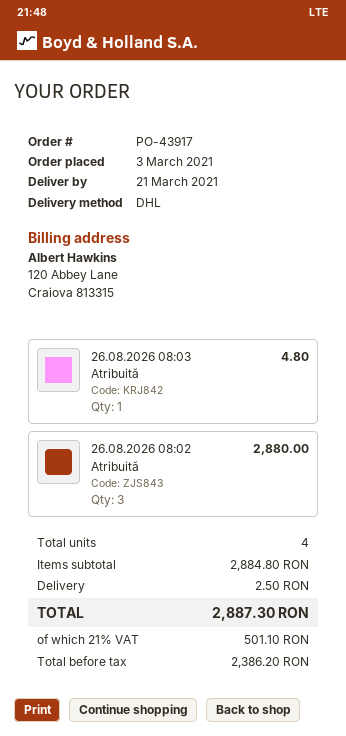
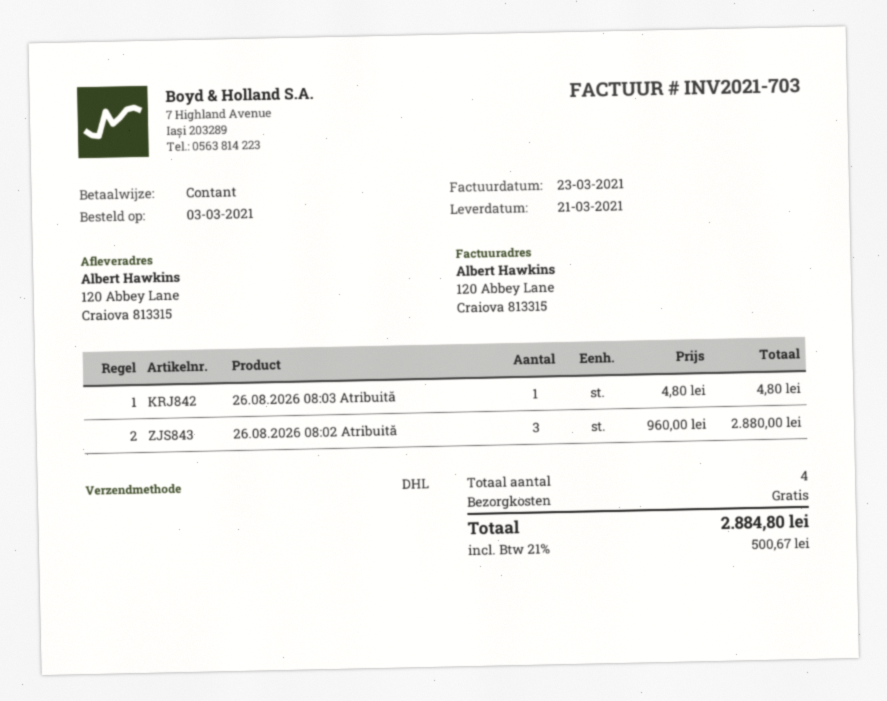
shipping: 2.50 -> 0.00
tax: 21% = 501.10 -> 21% = 500.67
total: 2887.30 -> 2884.80

